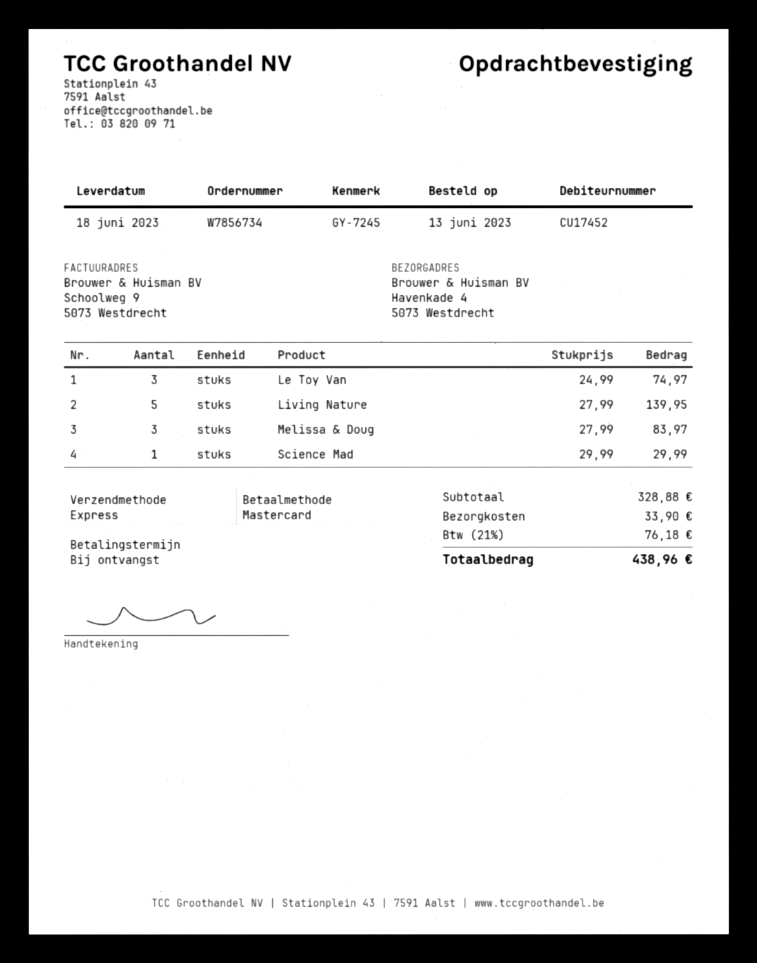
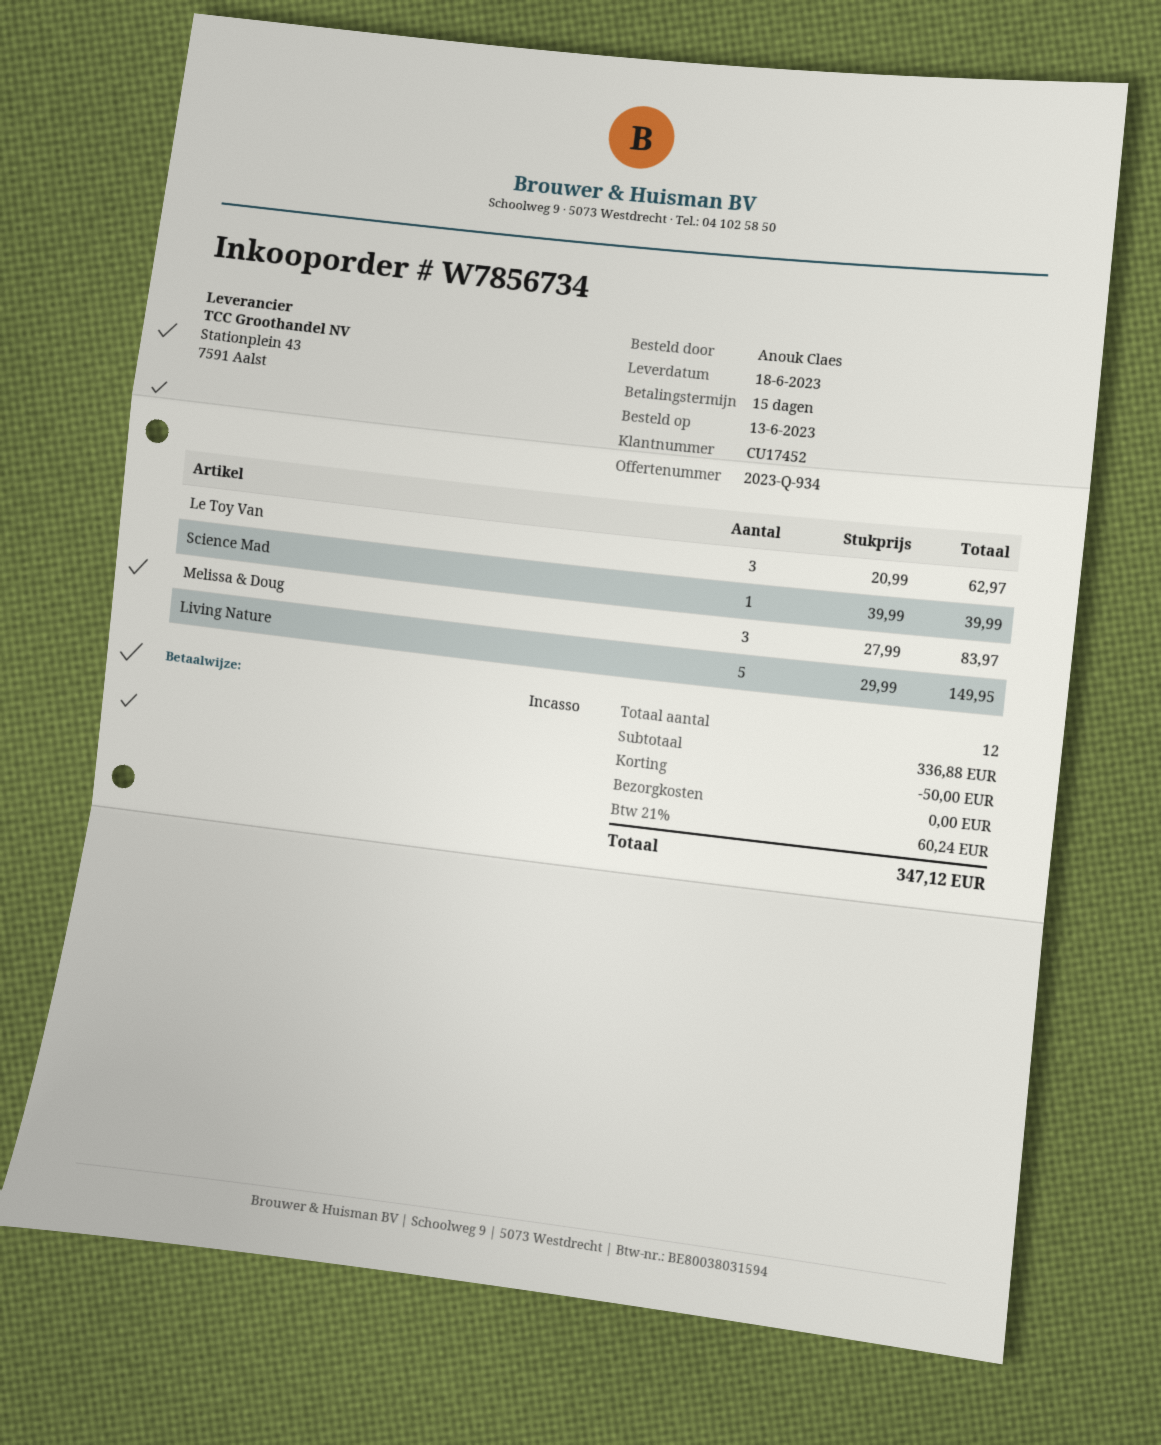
payment terms: on receipt -> 15 days
payment method: Mastercard -> direct debit
Le Toy Van: 3 x 24.99 = 74.97 -> 3 x 20.99 = 62.97
Living Nature: 5 x 27.99 = 139.95 -> 5 x 29.99 = 149.95
Science Mad: 1 x 29.99 = 29.99 -> 1 x 39.99 = 39.99
subtotal: 328.88 -> 336.88
discount: none -> 50.00
shipping: 33.90 -> 0.00
tax: 21% = 76.18 -> 21% = 60.24
total: 438.96 -> 347.12

